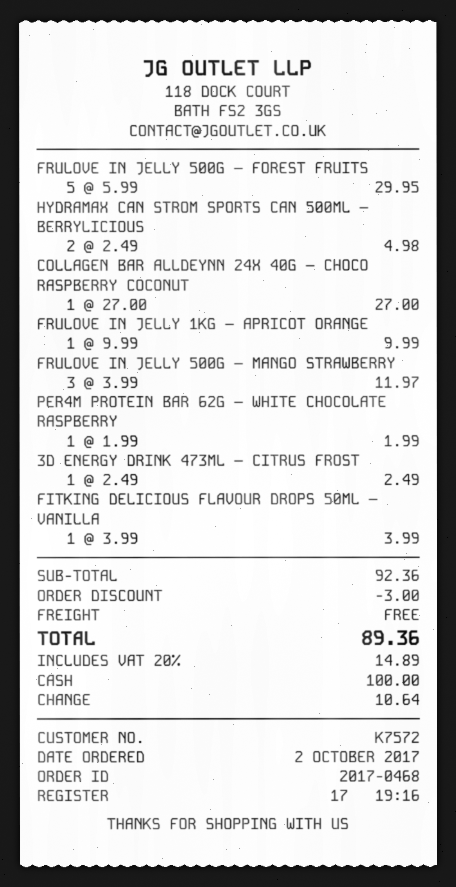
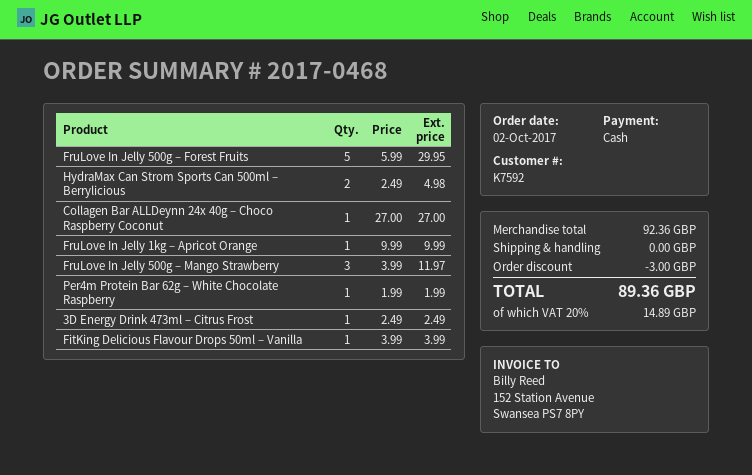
customer number: K7572 -> K7592

